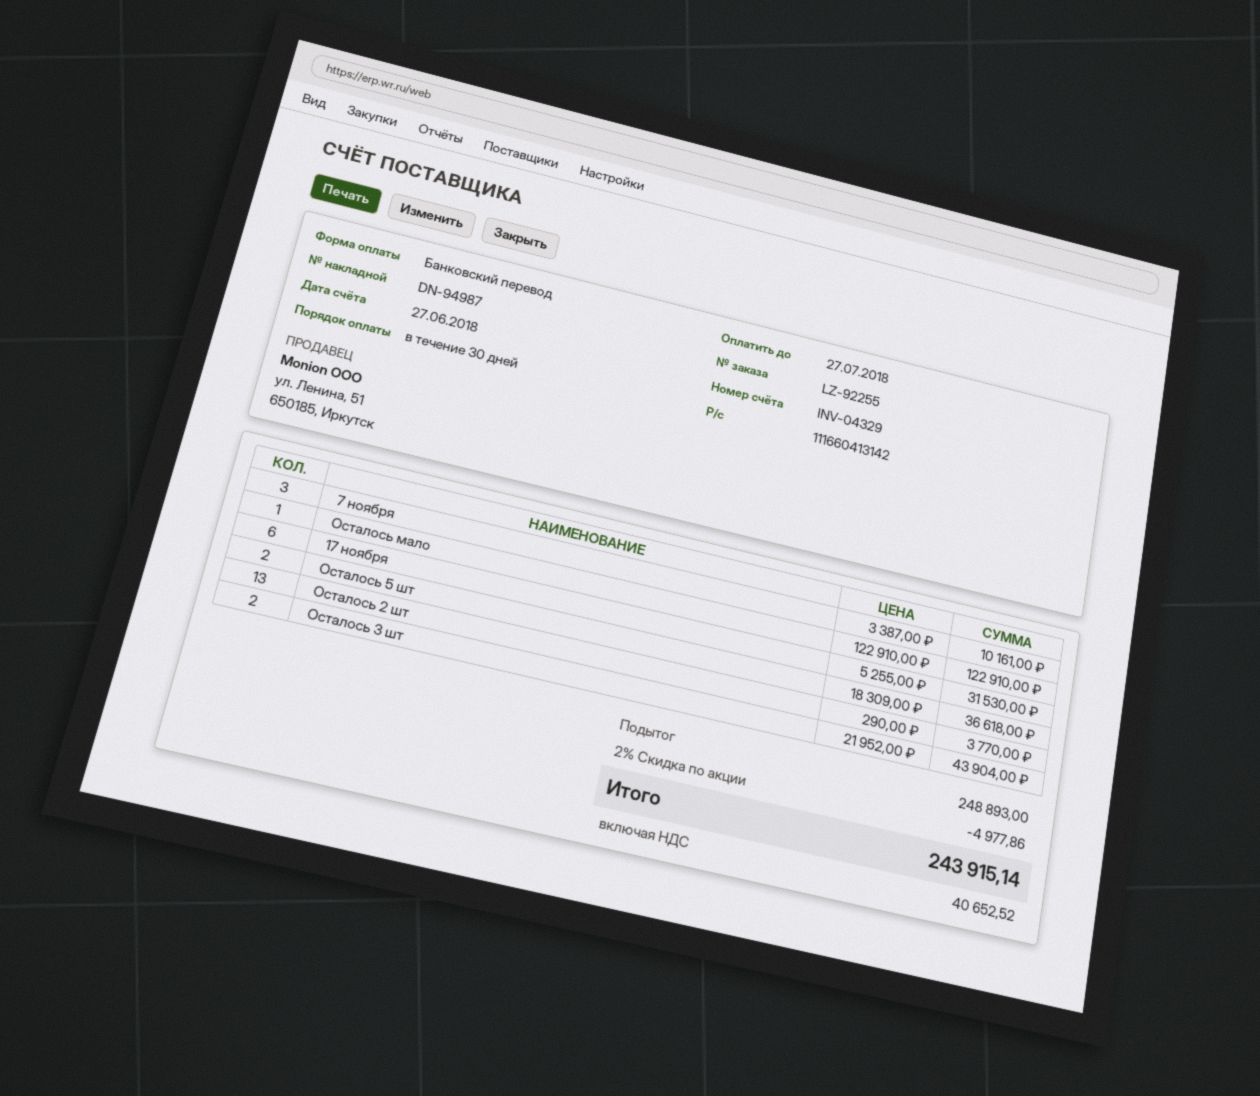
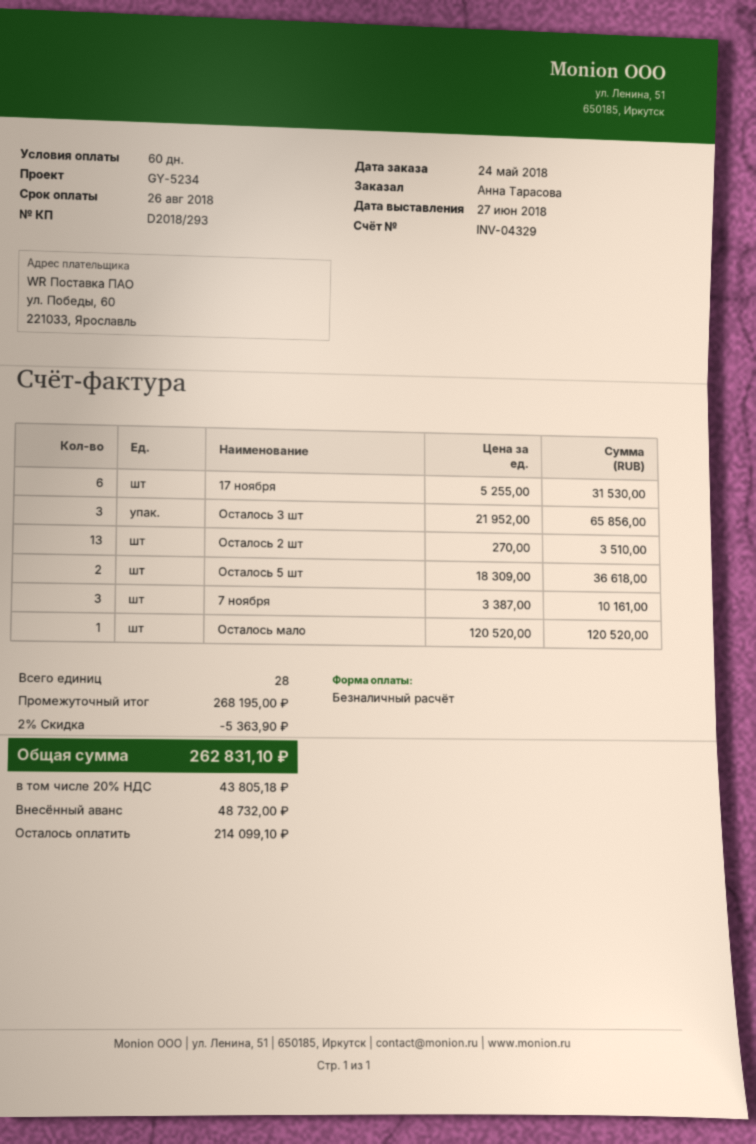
payment terms: 30 days -> 60 days
due date: 2018-07-27 -> 2018-08-26
Осталось мало: 1 x 122910.00 = 122910.00 -> 1 x 120520.00 = 120520.00
Осталось 2 шт: 13 x 290.00 = 3770.00 -> 13 x 270.00 = 3510.00
Осталось 3 шт: 2 x 21952.00 = 43904.00 -> 3 x 21952.00 = 65856.00
subtotal: 248893.00 -> 268195.00
discount: 2% = 4977.86 -> 2% = 5363.90
tax: 40652.52 -> 43805.18
total: 243915.14 -> 262831.10

